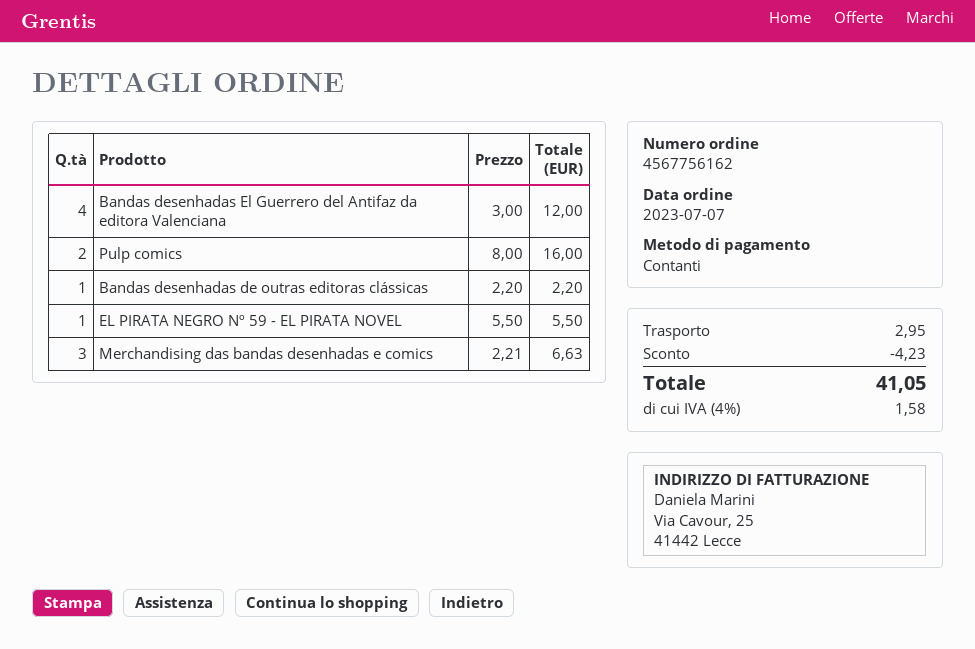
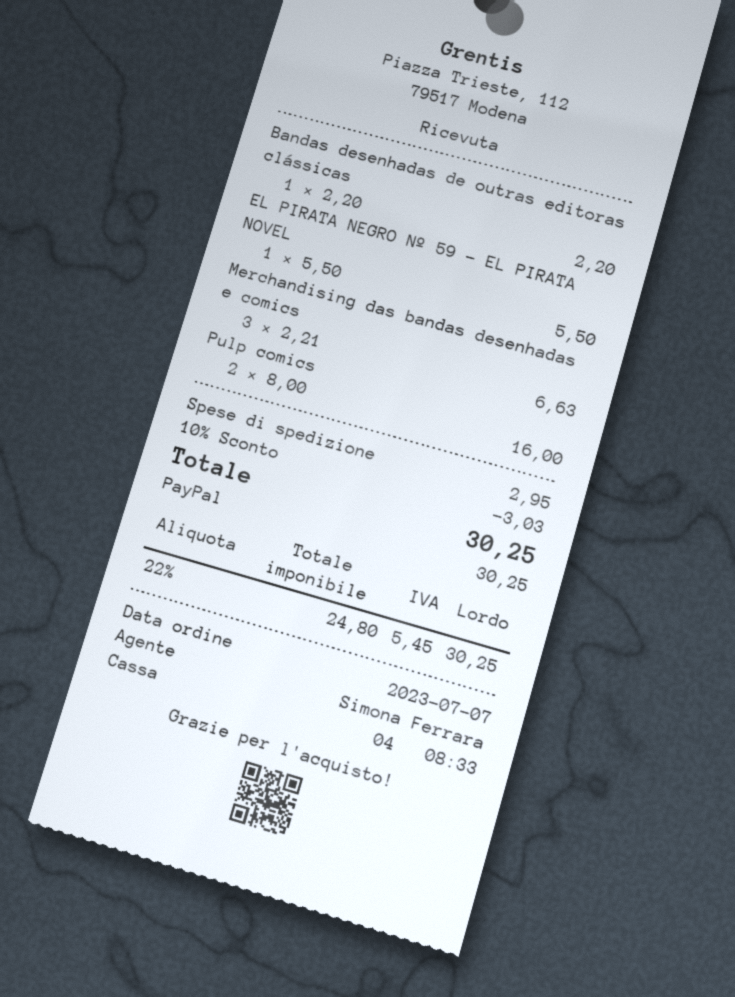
payment method: cash -> PayPal
Bandas desenhadas El Guerrero del Antifaz da editora Valenciana: 4 x 3.00 = 12.00 -> none
discount: 4.23 -> 3.03
tax: 4% = 1.58 -> 22% = 5.45
total: 41.05 -> 30.25

